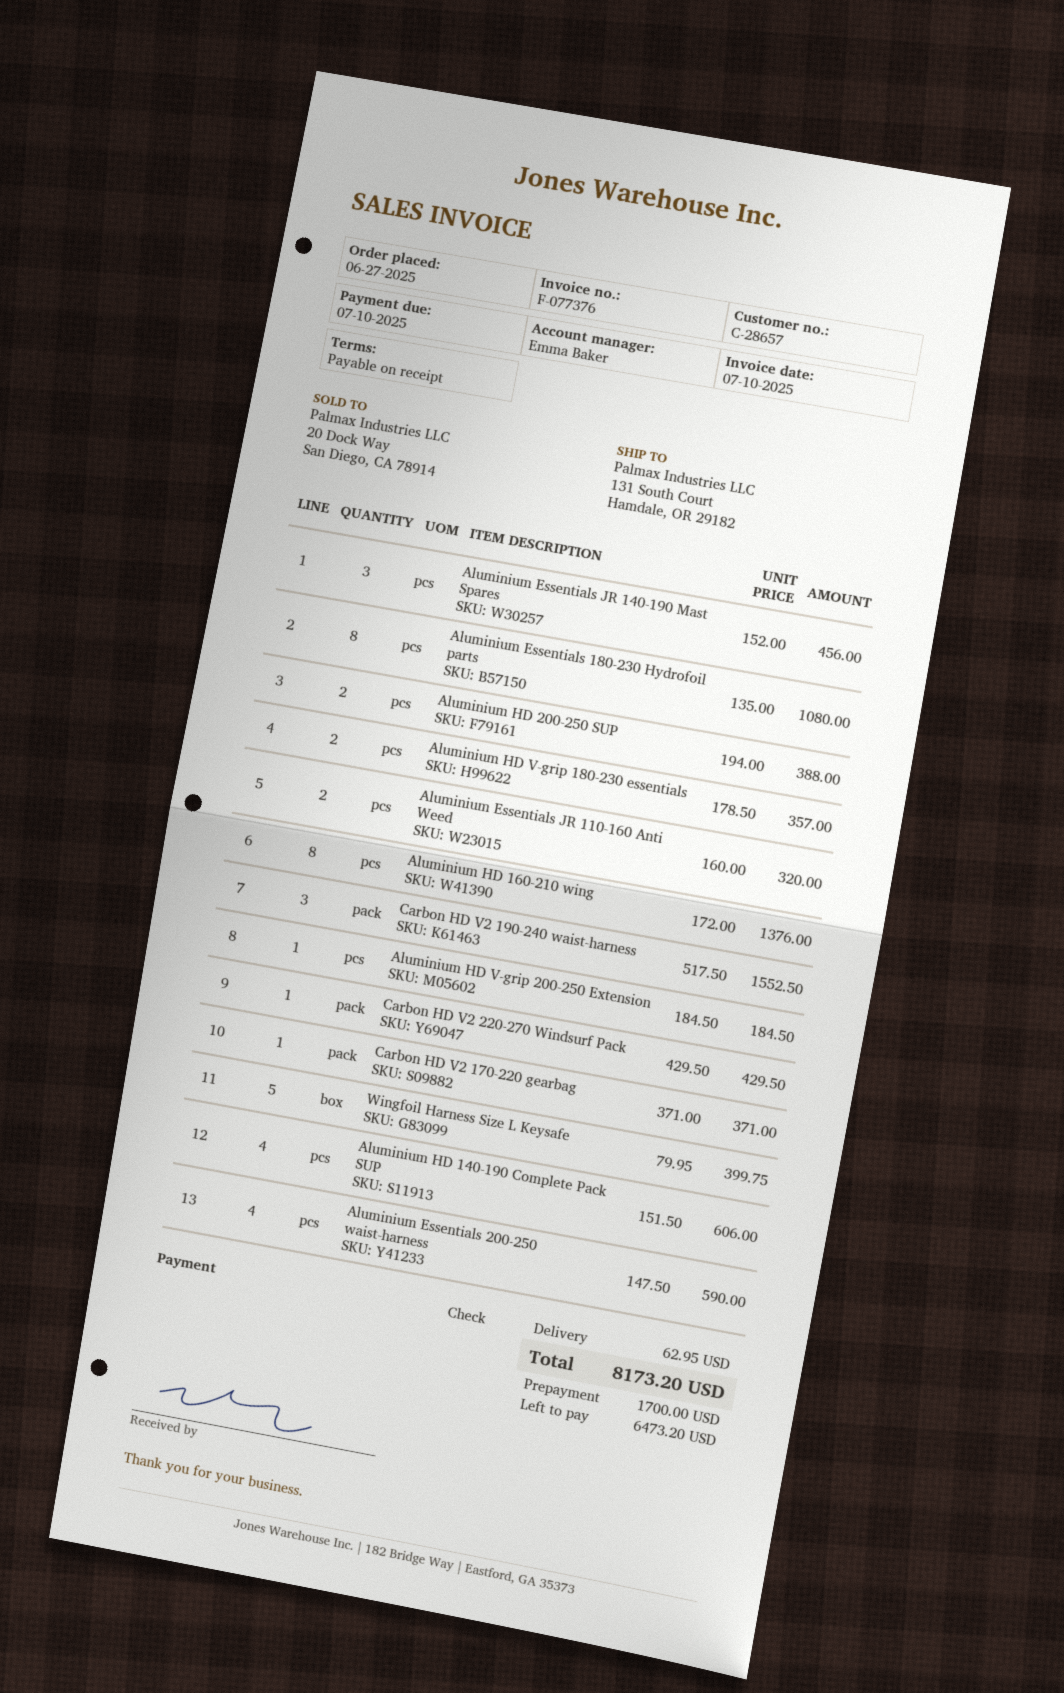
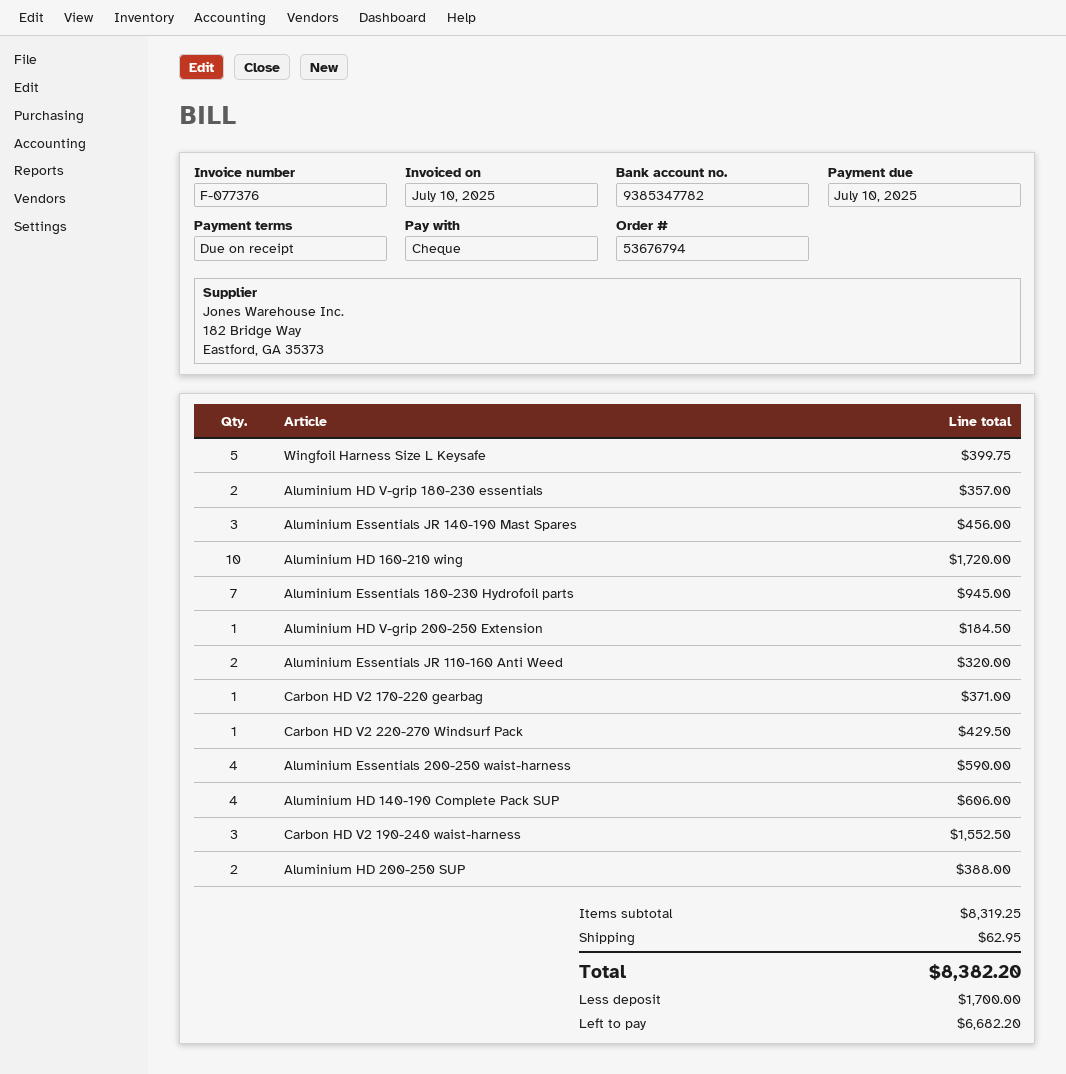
Aluminium Essentials 180-230 Hydrofoil parts: 8 for 1080.00 -> 7 for 945.00
Aluminium HD 160-210 wing: 8 for 1376.00 -> 10 for 1720.00
total: 8173.20 -> 8382.20
balance: 6473.20 -> 6682.20

